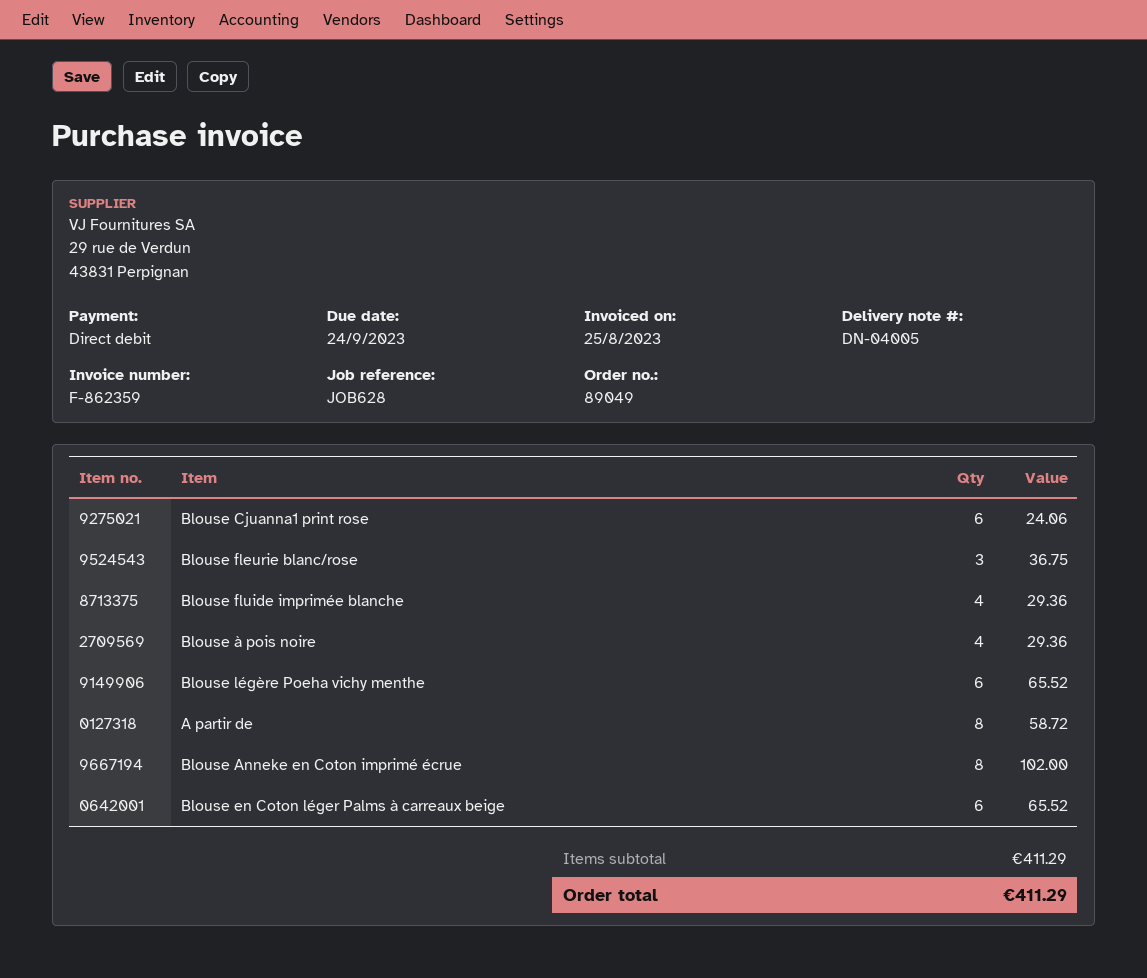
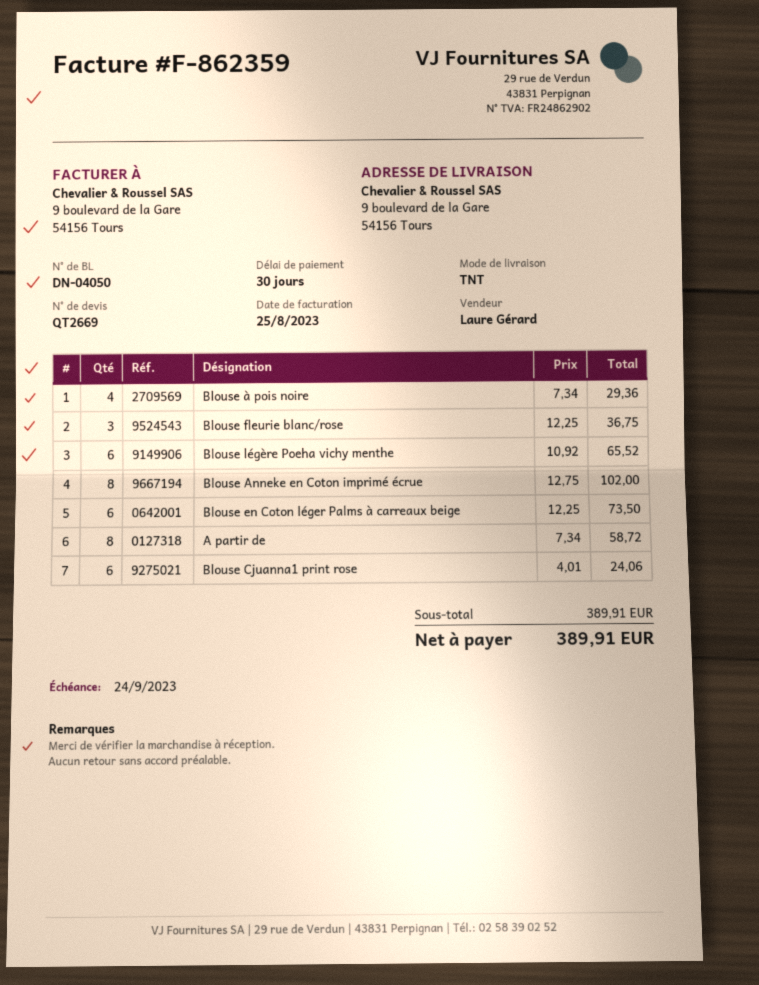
delivery note number: DN-04005 -> DN-04050
Blouse fluide imprimée blanche: 4 for 29.36 -> none
Blouse en Coton léger Palms à carreaux beige: 6 for 65.52 -> 6 for 73.50
subtotal: 411.29 -> 389.91
total: 411.29 -> 389.91

